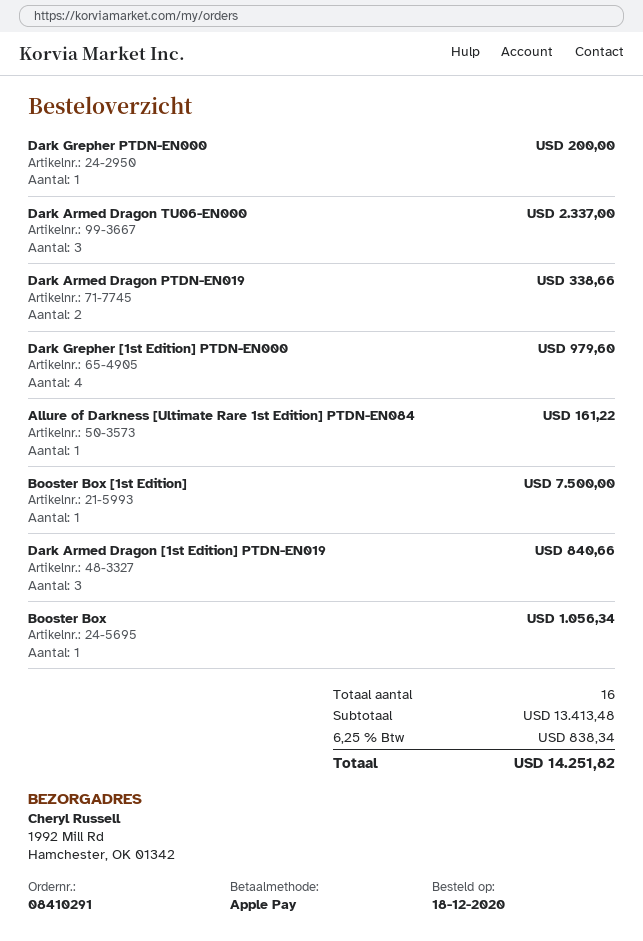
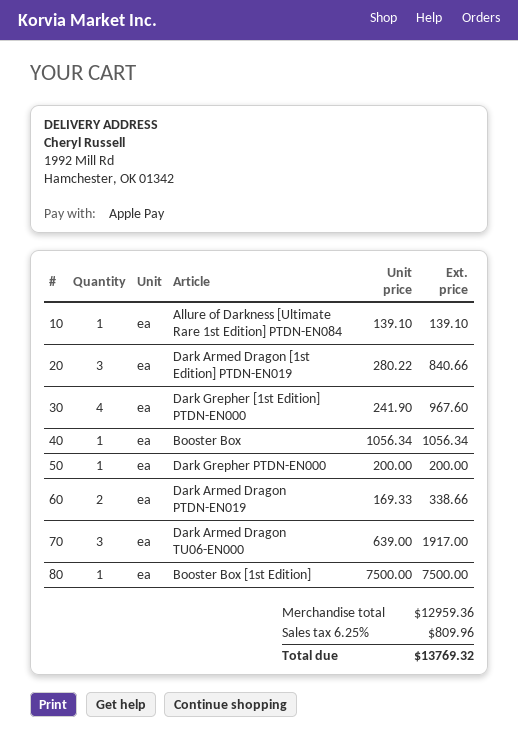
Dark Armed Dragon TU06-EN000: 3 for 2337.00 -> 3 for 1917.00
Dark Grepher [1st Edition] PTDN-EN000: 4 for 979.60 -> 4 for 967.60
Allure of Darkness [Ultimate Rare 1st Edition] PTDN-EN084: 1 for 161.22 -> 1 for 139.10
subtotal: 13413.48 -> 12959.36
tax: 6.25% = 838.34 -> 6.25% = 809.96
total: 14251.82 -> 13769.32

